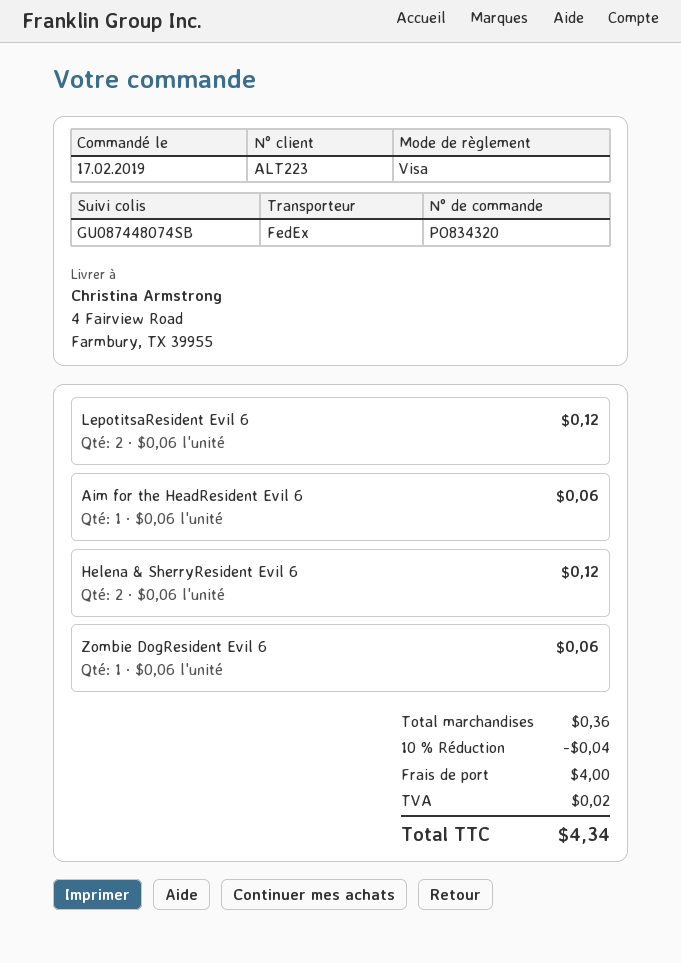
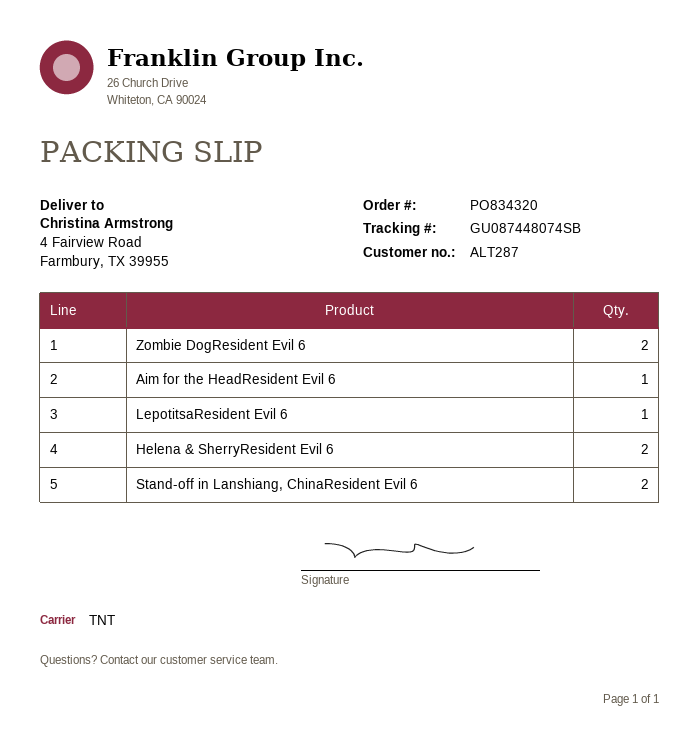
customer number: ALT223 -> ALT287
shipping method: FedEx -> TNT
LepotitsaResident Evil 6: 2 -> 1
Zombie DogResident Evil 6: 1 -> 2
Stand-off in Lanshiang, ChinaResident Evil 6: none -> 2

